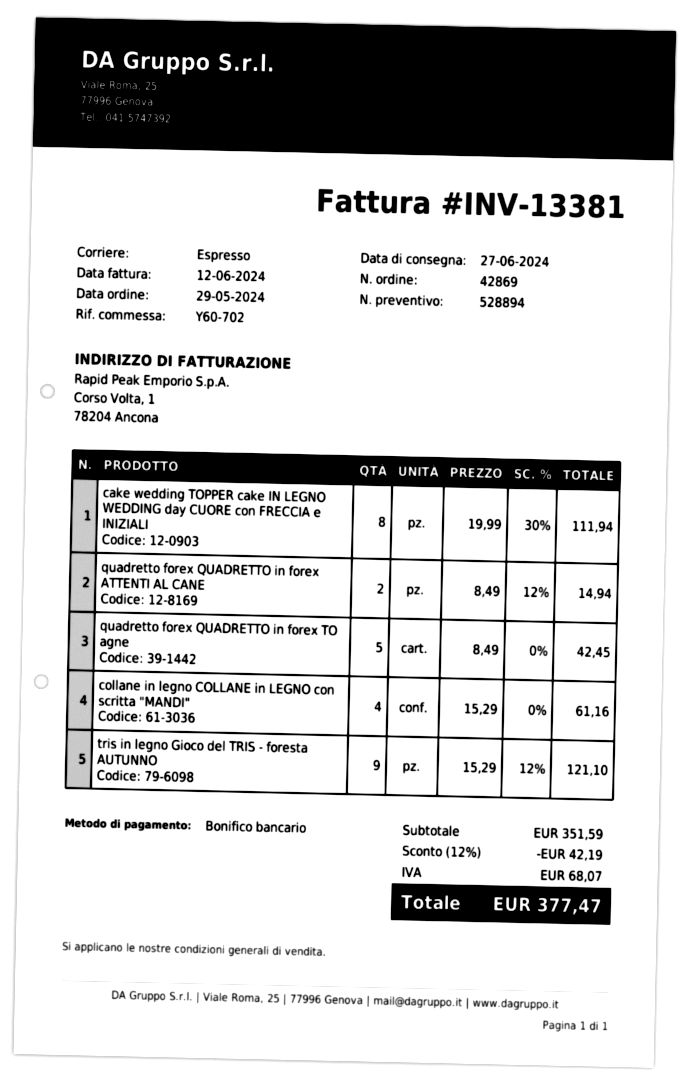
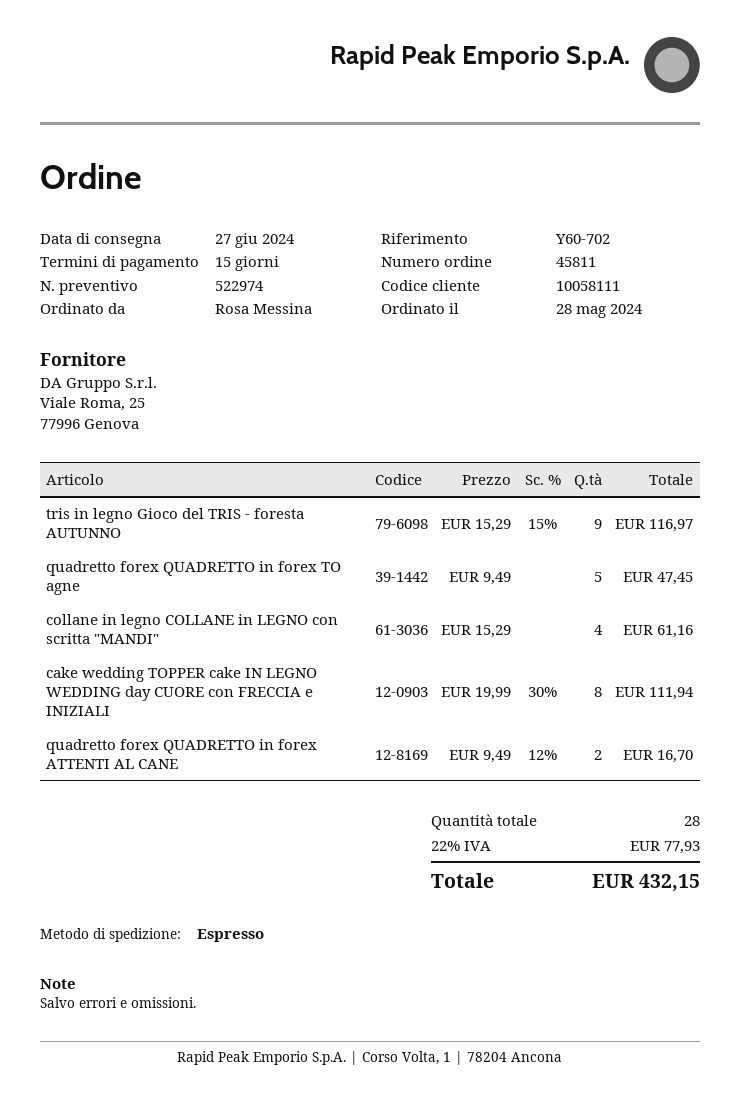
quote number: 528894 -> 522974
order number: 42869 -> 45811
order date: 2024-05-29 -> 2024-05-28
quadretto forex QUADRETTO in forex ATTENTI AL CANE: 2 x 8.49 - 12% = 14.94 -> 2 x 9.49 - 12% = 16.70
quadretto forex QUADRETTO in forex TO agne: 5 x 8.49 = 42.45 -> 5 x 9.49 = 47.45
tris in legno Gioco del TRIS - foresta AUTUNNO: 9 x 15.29 - 12% = 121.10 -> 9 x 15.29 - 15% = 116.97
discount: 12% = 42.19 -> none
tax: 68.07 -> 77.93
total: 377.47 -> 432.15

